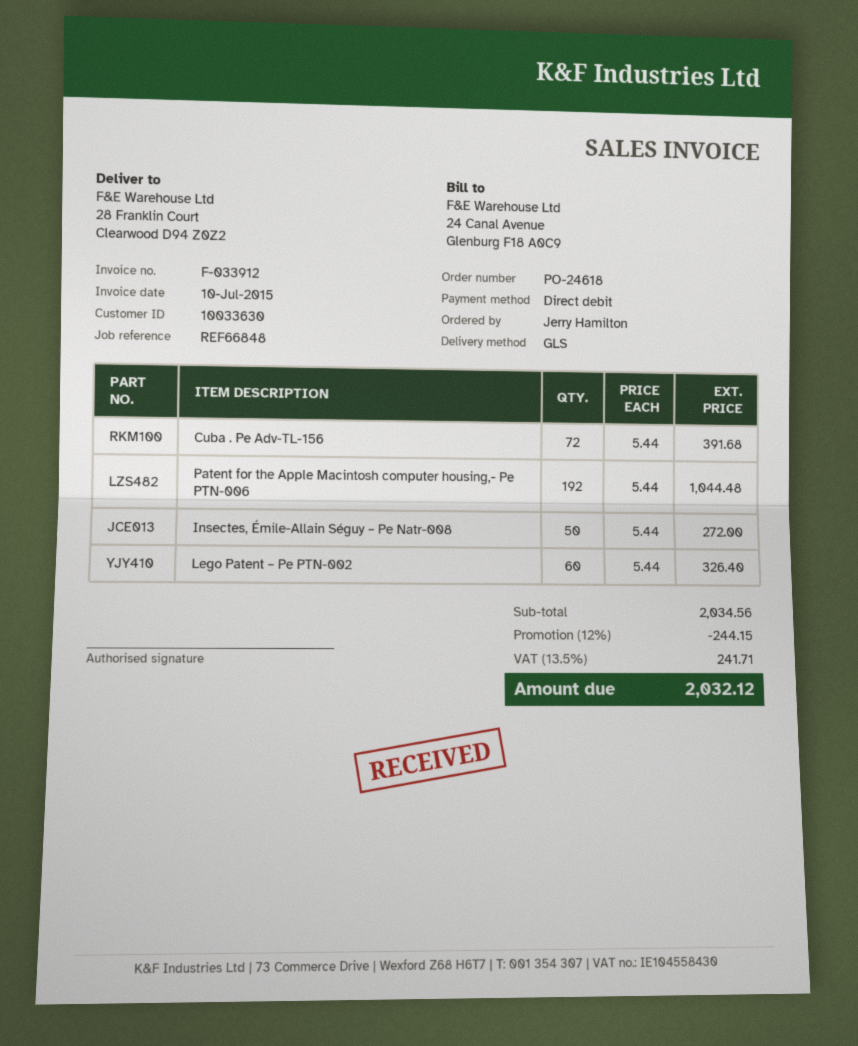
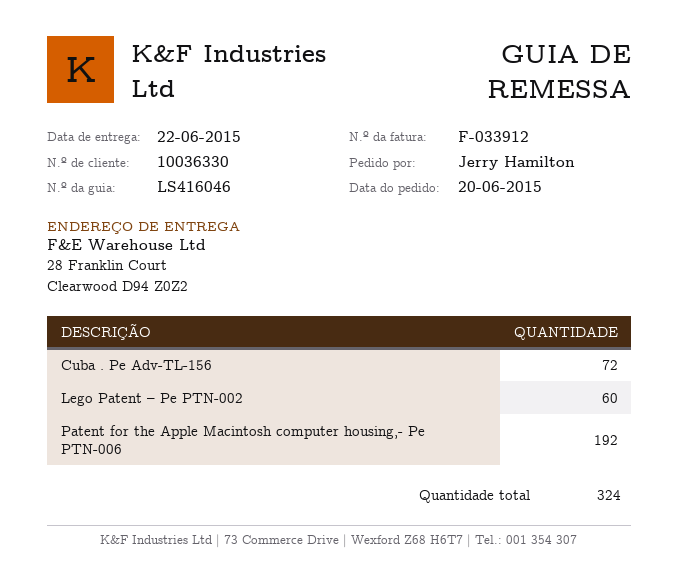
customer number: 10033630 -> 10036330
Insectes, Émile-Allain Séguy – Pe Natr-008: 50 -> none

